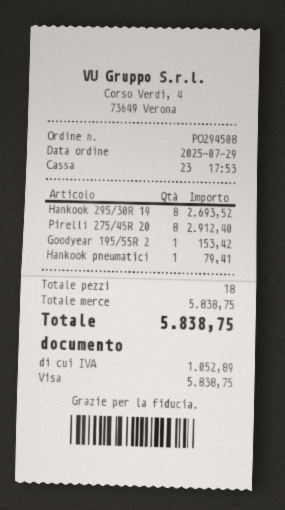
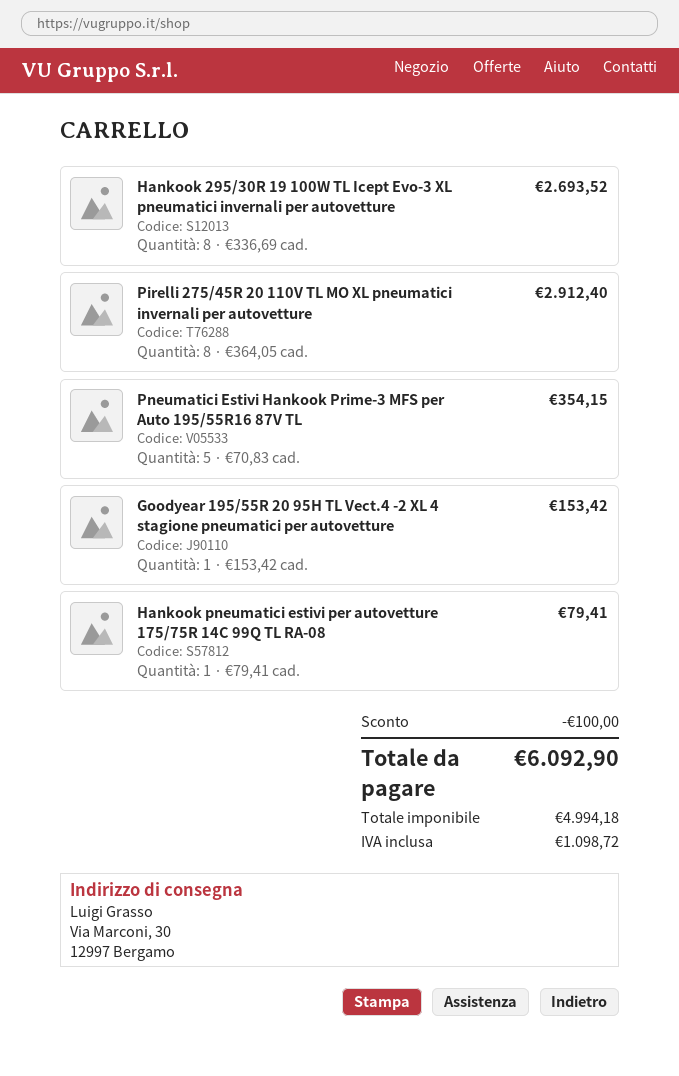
Pneumatici Estivi Hankook Prime-3 MFS per Auto 195/55R16 87V TL: none -> 5 for 354.15
discount: none -> 100.00
tax: 1052.89 -> 1098.72
total: 5838.75 -> 6092.90

